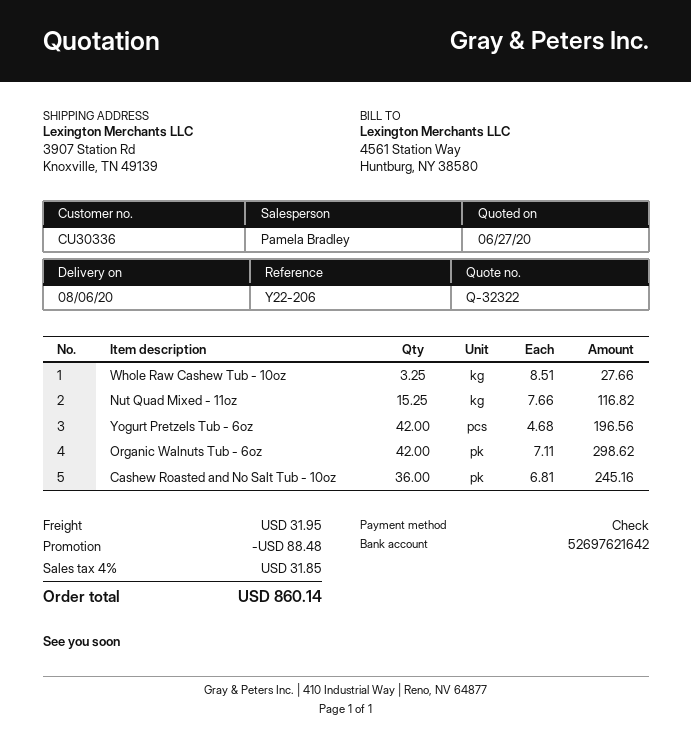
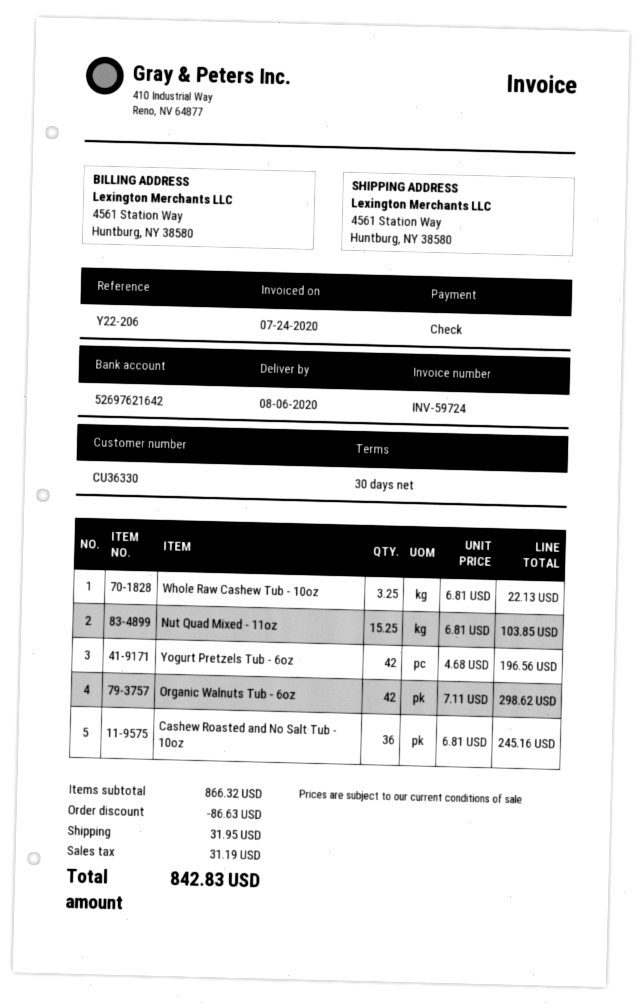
customer number: CU30336 -> CU36330
ship to: 3907 Station Rd, Knoxville, TN 49139 -> 4561 Station Way, Huntburg, NY 38580
Whole Raw Cashew Tub - 10oz: 3.25 x 8.51 = 27.66 -> 3.25 x 6.81 = 22.13
Nut Quad Mixed - 11oz: 15.25 x 7.66 = 116.82 -> 15.25 x 6.81 = 103.85
discount: 88.48 -> 86.63
tax: 31.85 -> 31.19
total: 860.14 -> 842.83

